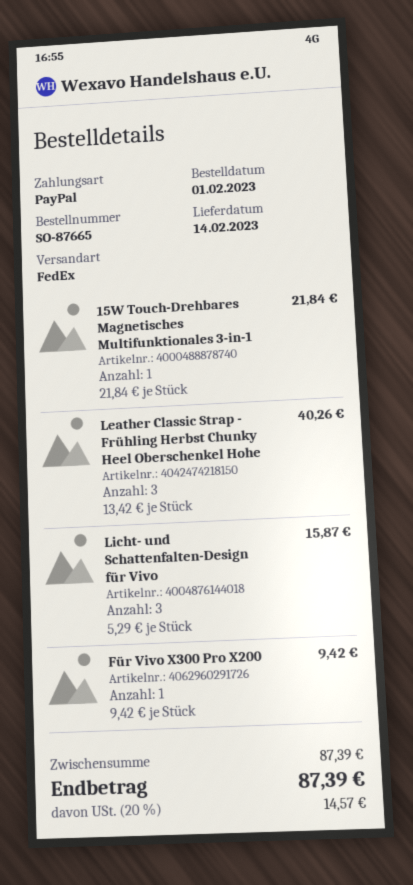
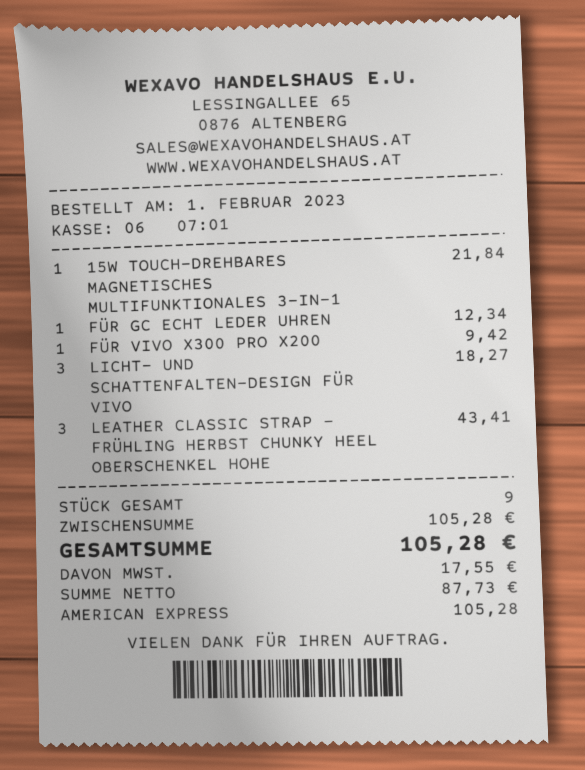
payment method: PayPal -> American Express
Leather Classic Strap - Frühling Herbst Chunky Heel Oberschenkel Hohe: 3 for 40.26 -> 3 for 43.41
Licht- und Schattenfalten-Design für Vivo: 3 for 15.87 -> 3 for 18.27
FÜR GC ECHT LEDER UHREN: none -> 1 for 12.34
subtotal: 87.39 -> 105.28
tax: 14.57 -> 17.55
total: 87.39 -> 105.28

